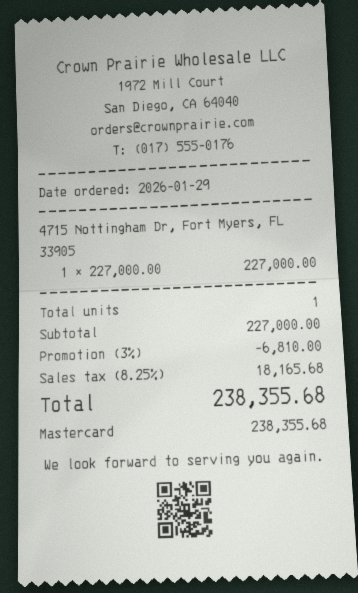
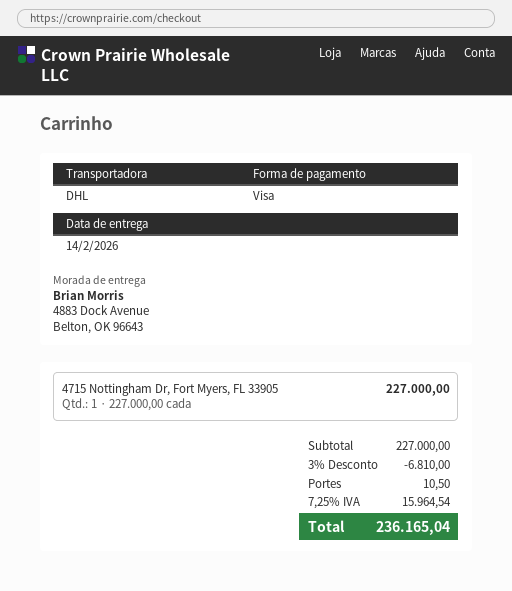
payment method: Mastercard -> Visa
shipping: none -> 10.50
tax: 8.25% = 18165.68 -> 7.25% = 15964.54
total: 238355.68 -> 236165.04

